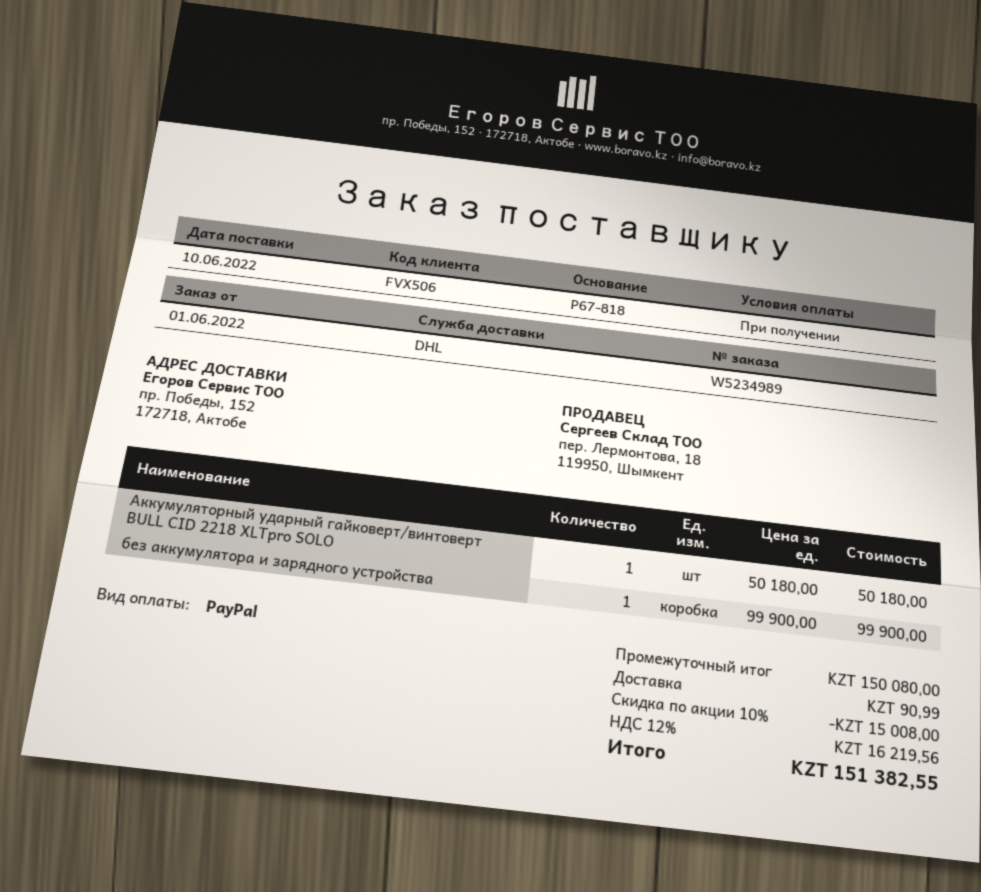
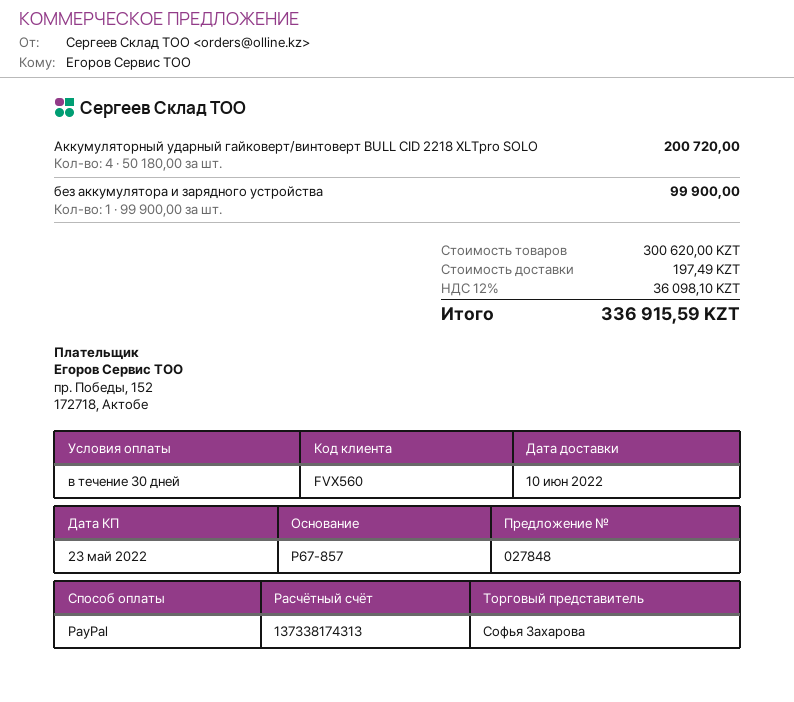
payment terms: on receipt -> 30 days
customer number: FVX506 -> FVX560
reference: P67-818 -> P67-857
Аккумуляторный ударный гайковерт/винтоверт BULL CID 2218 XLTpro SOLO: 1 x 50180.00 = 50180.00 -> 4 x 50180.00 = 200720.00
subtotal: 150080.00 -> 300620.00
discount: 10% = 15008.00 -> none
shipping: 90.99 -> 197.49
tax: 12% = 16219.56 -> 12% = 36098.10
total: 151382.55 -> 336915.59

